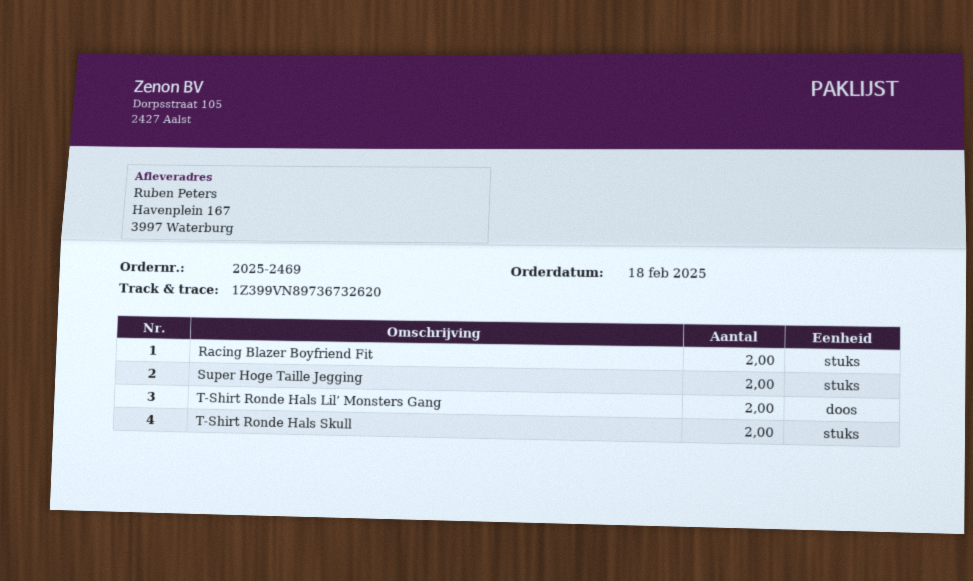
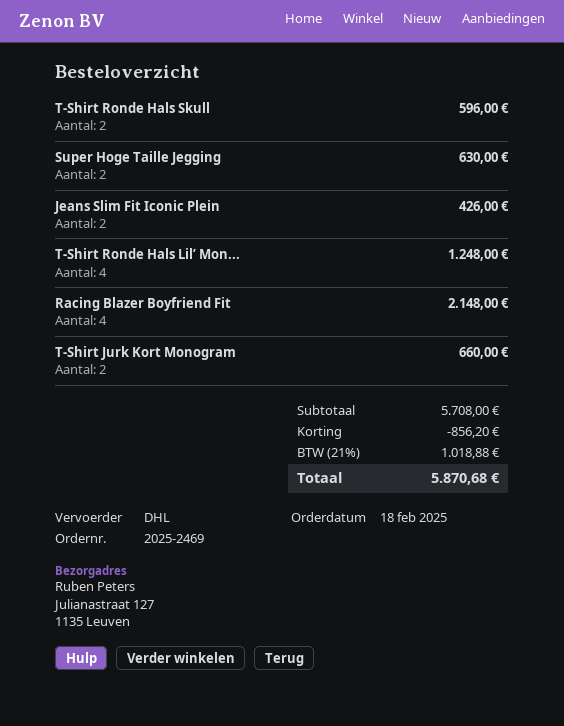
ship to: Havenplein 167, 3997 Waterburg -> Julianastraat 127, 1135 Leuven
Racing Blazer Boyfriend Fit: 2 -> 4
T-Shirt Ronde Hals Lil’ Monsters Gang: 2 -> 4
Jeans Slim Fit Iconic Plein: none -> 2
T-Shirt Jurk Kort Monogram: none -> 2

